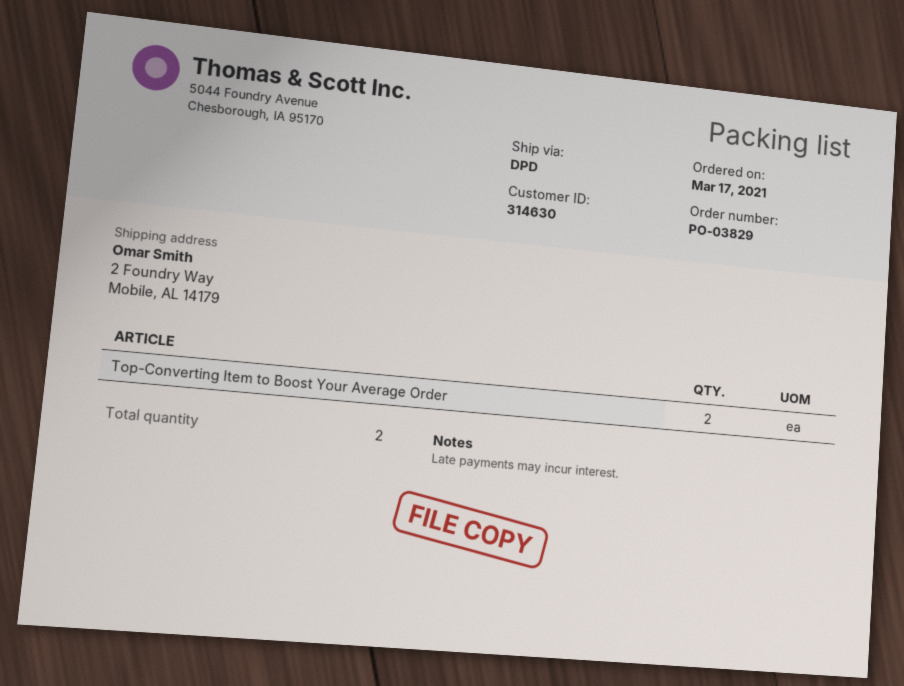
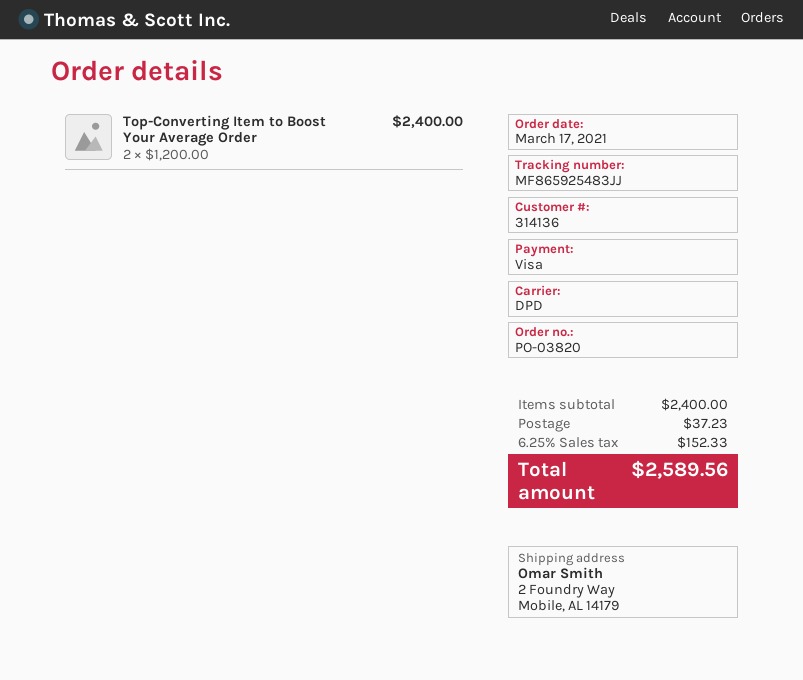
order number: PO-03829 -> PO-03820
customer number: 314630 -> 314136

